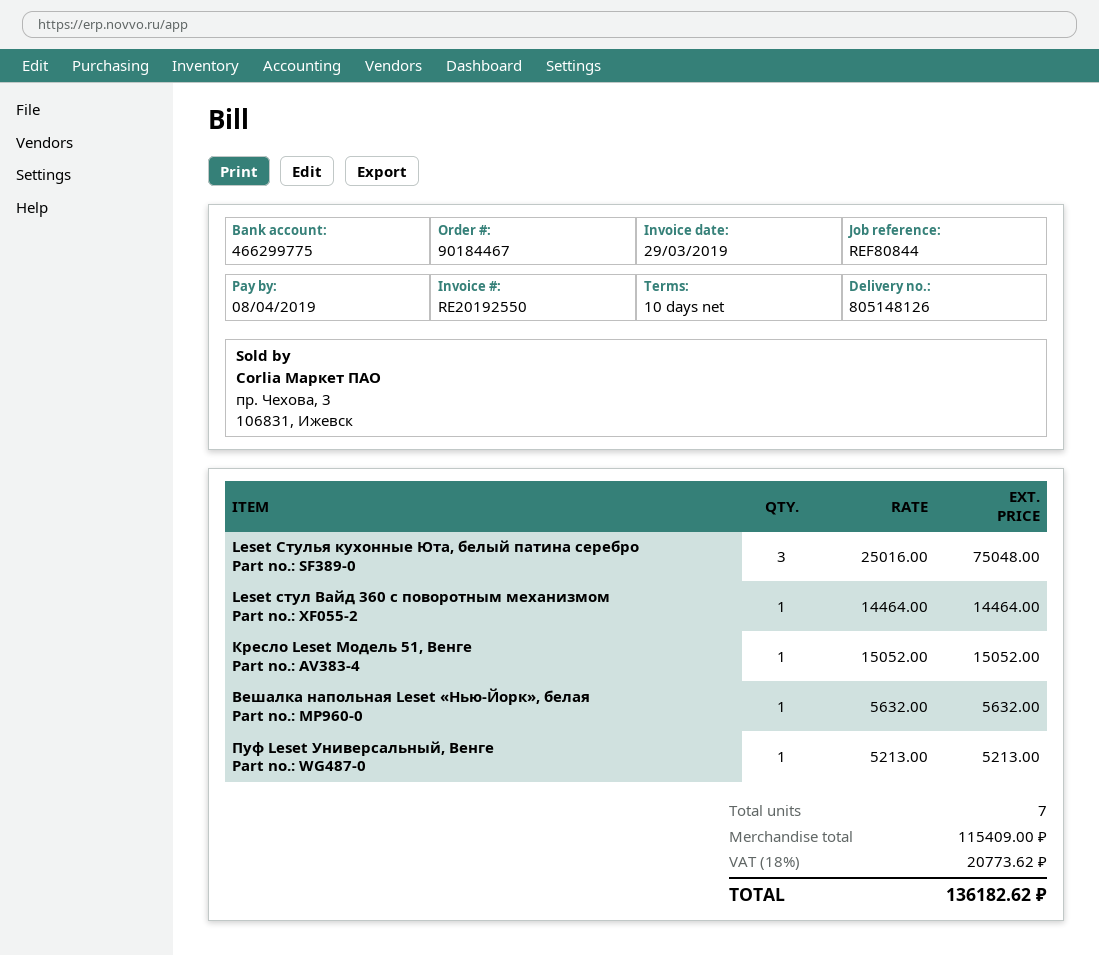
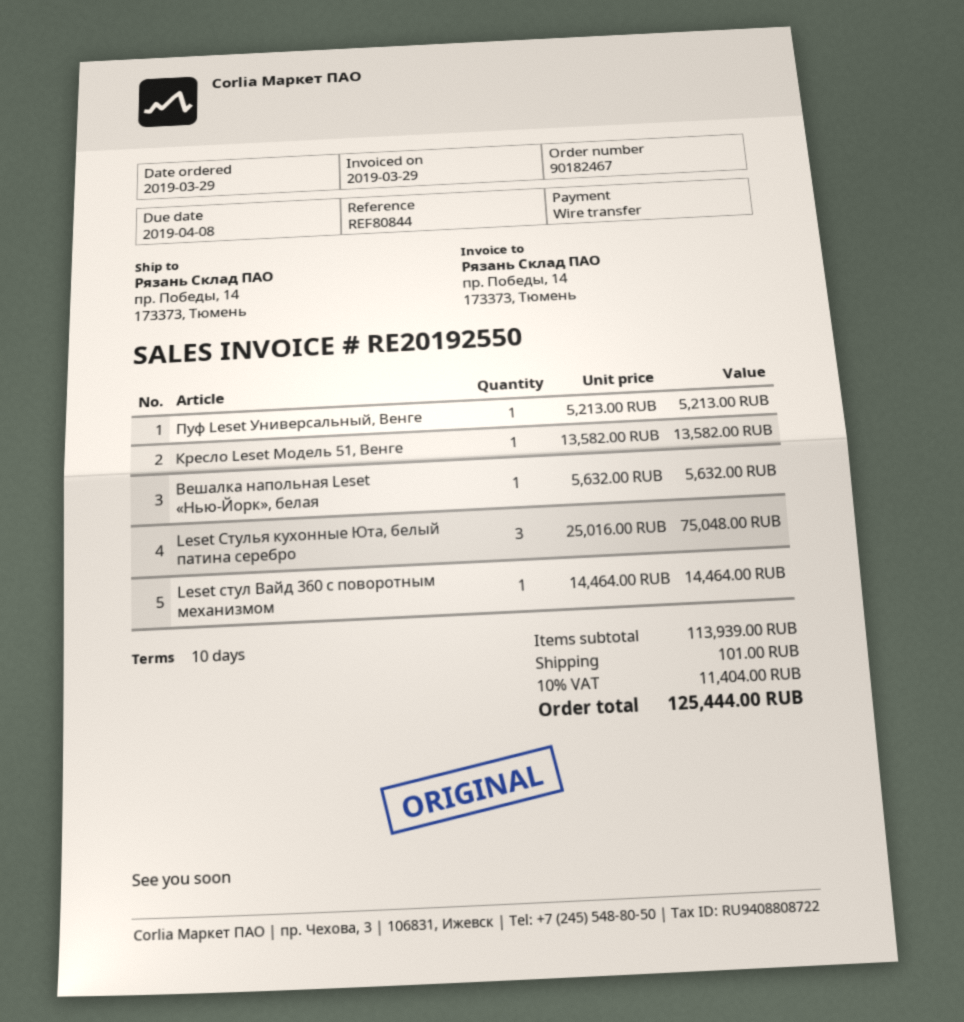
order number: 90184467 -> 90182467
Кресло Leset Модель 51, Венге: 1 x 15052.00 = 15052.00 -> 1 x 13582.00 = 13582.00
subtotal: 115409.00 -> 113939.00
shipping: none -> 101.00
tax: 18% = 20773.62 -> 10% = 11404.00
total: 136182.62 -> 125444.00

